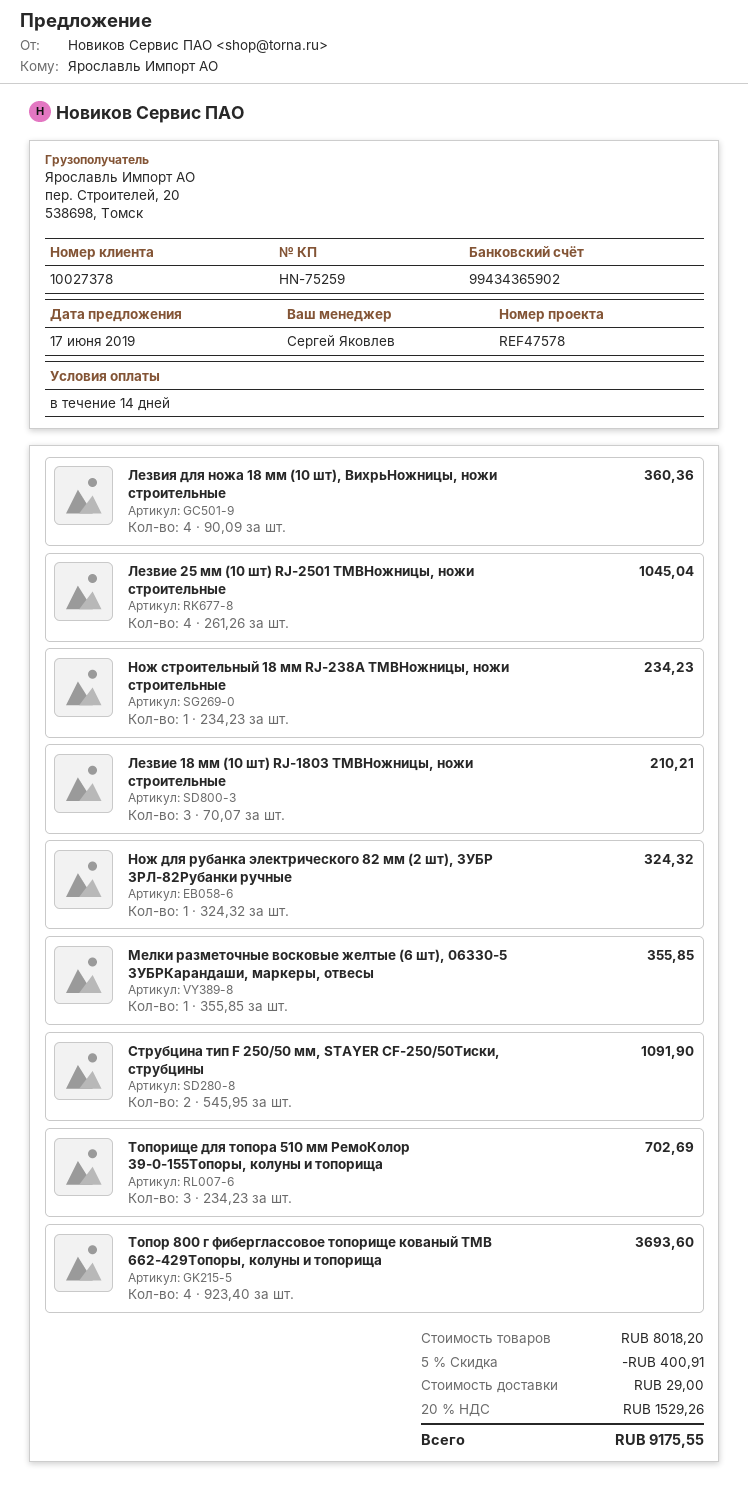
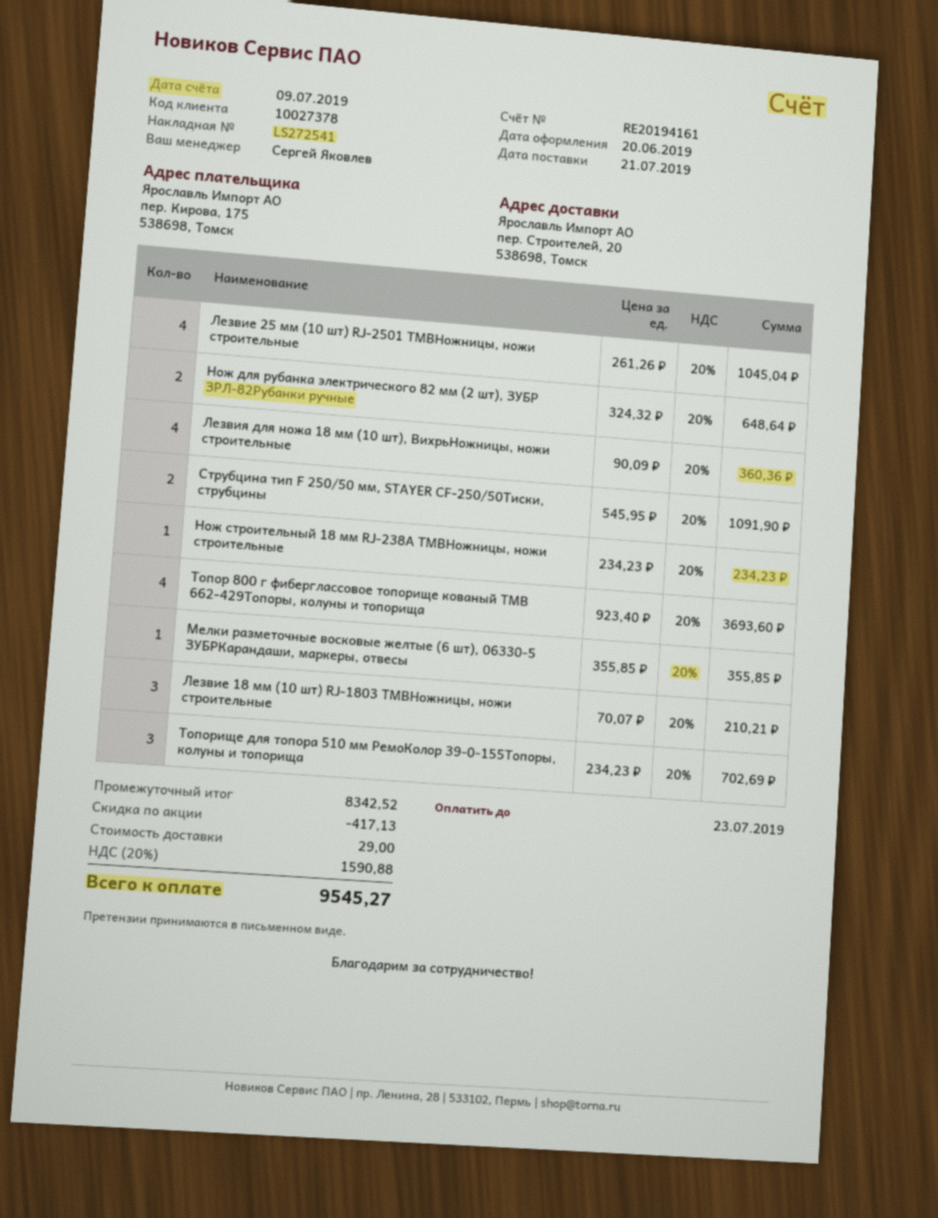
Нож для рубанка электрического 82 мм (2 шт), ЗУБР ЗРЛ-82Рубанки ручные: 1 x 324.32 = 324.32 -> 2 x 324.32 = 648.64
subtotal: 8018.20 -> 8342.52
discount: 400.91 -> 417.13
tax: 20% = 1529.26 -> 20% = 1590.88
total: 9175.55 -> 9545.27

